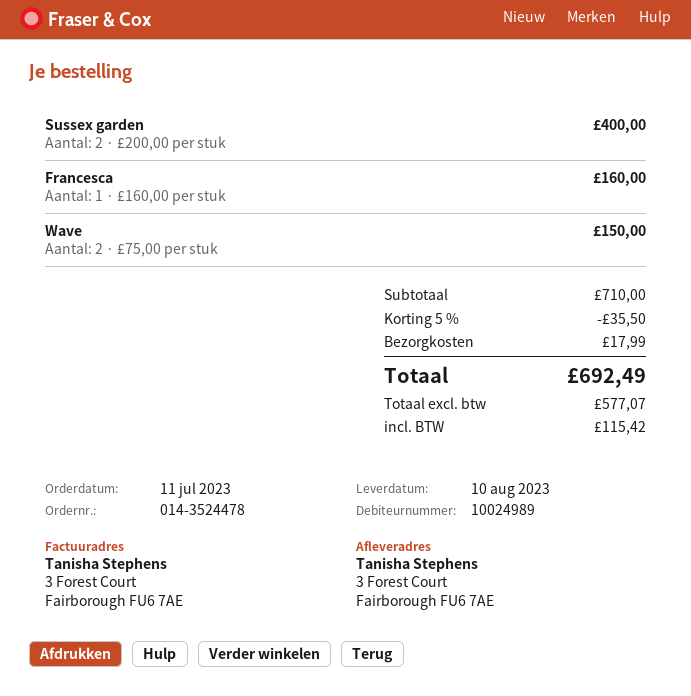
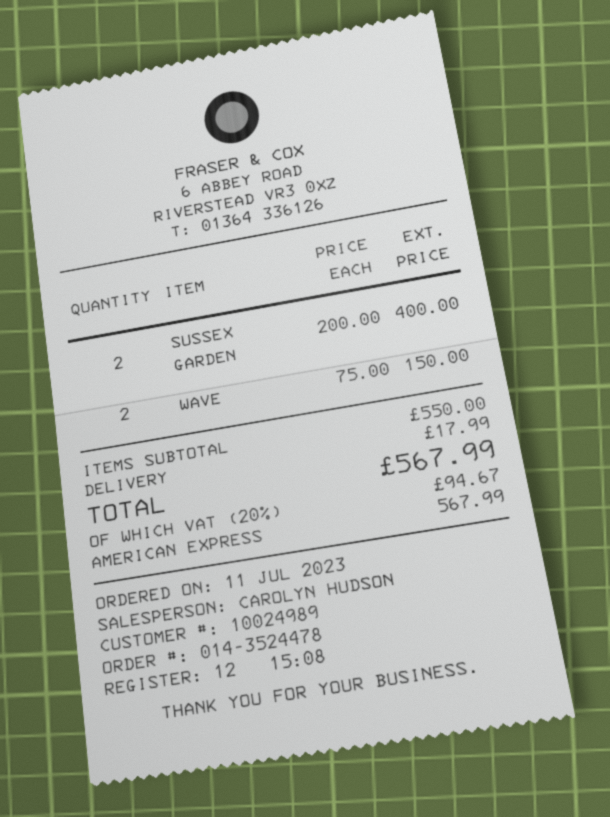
Francesca: 1 x 160.00 = 160.00 -> none
subtotal: 710.00 -> 550.00
discount: 5% = 35.50 -> none
tax: 115.42 -> 94.67
total: 692.49 -> 567.99

